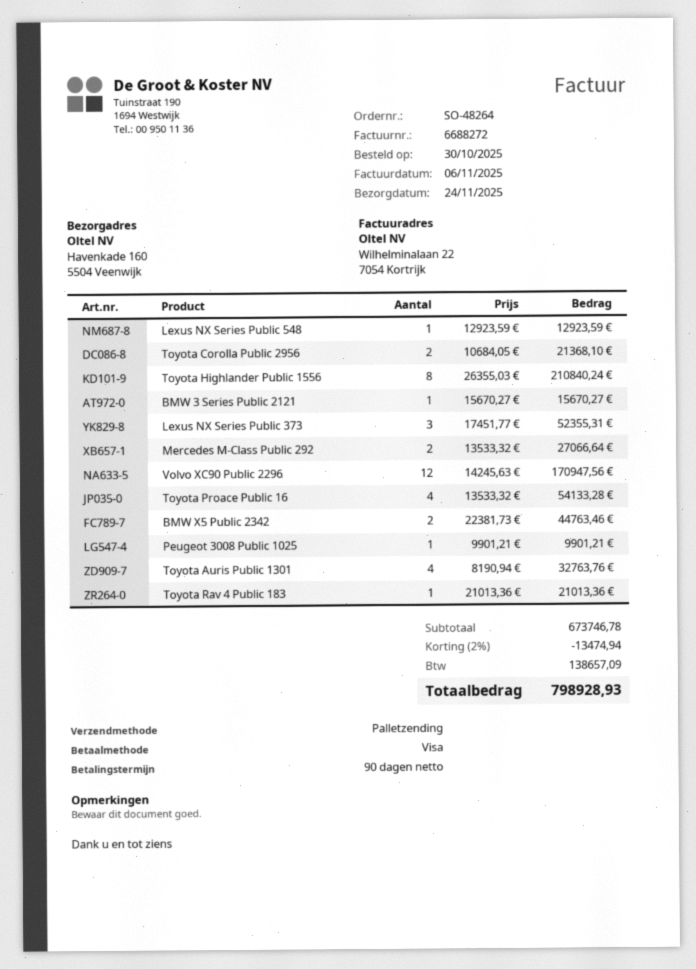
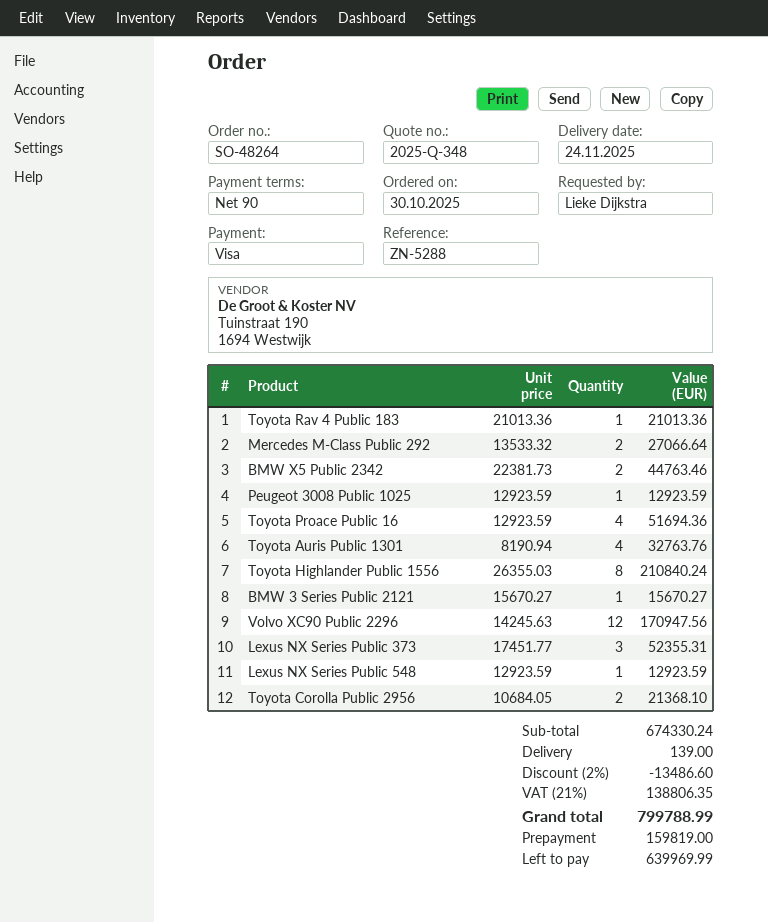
Toyota Proace Public 16: 4 x 13533.32 = 54133.28 -> 4 x 12923.59 = 51694.36
Peugeot 3008 Public 1025: 1 x 9901.21 = 9901.21 -> 1 x 12923.59 = 12923.59
subtotal: 673746.78 -> 674330.24
discount: 2% = 13474.94 -> 2% = 13486.60
shipping: none -> 139.00
tax: 138657.09 -> 138806.35
total: 798928.93 -> 799788.99

